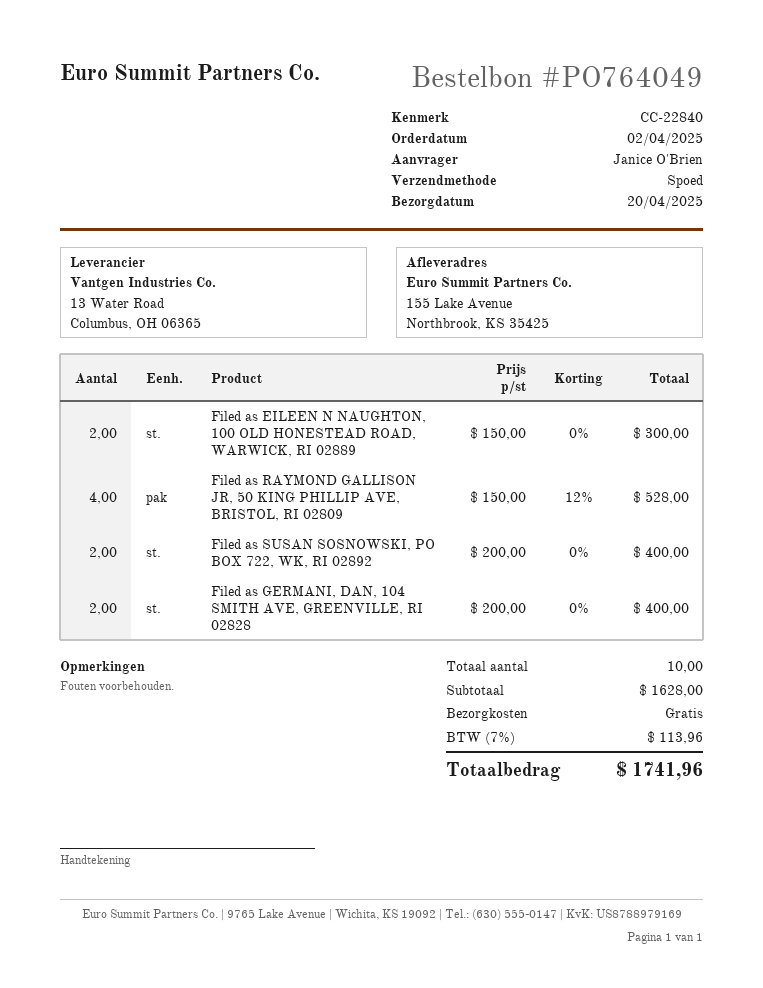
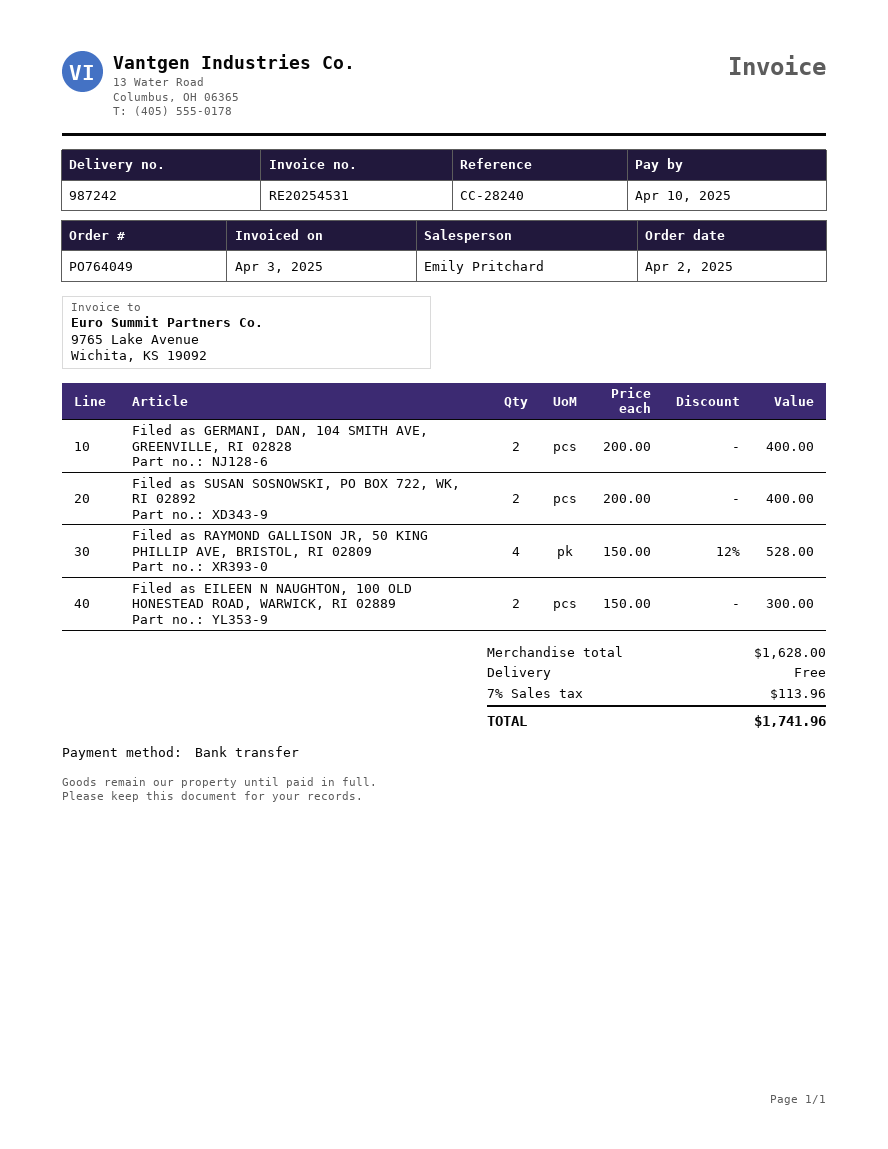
reference: CC-22840 -> CC-28240

